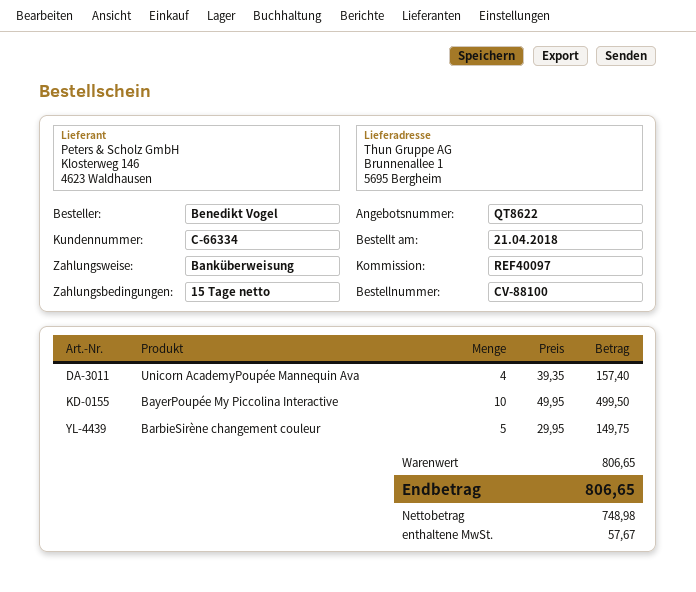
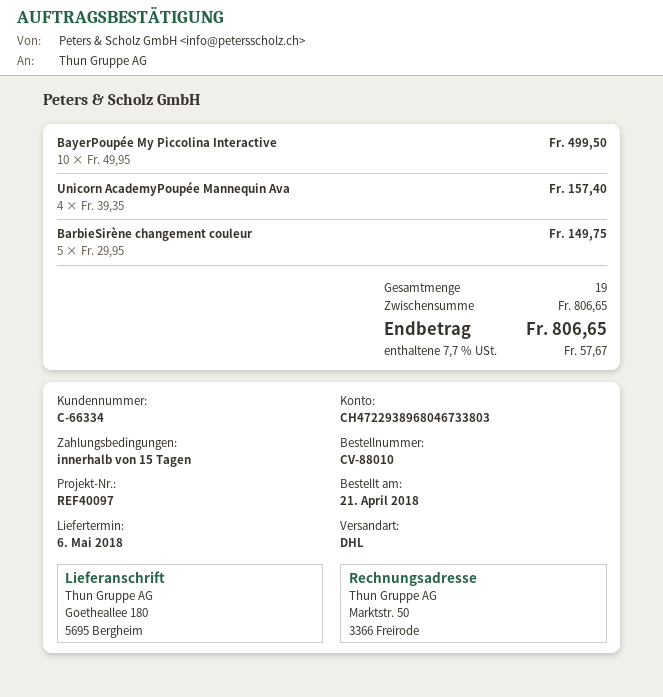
order number: CV-88100 -> CV-88010
ship to: Brunnenallee 1, 5695 Bergheim -> Goetheallee 180, 5695 Bergheim

